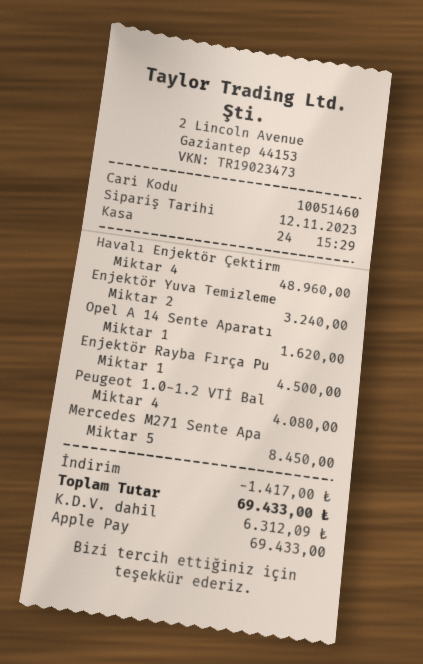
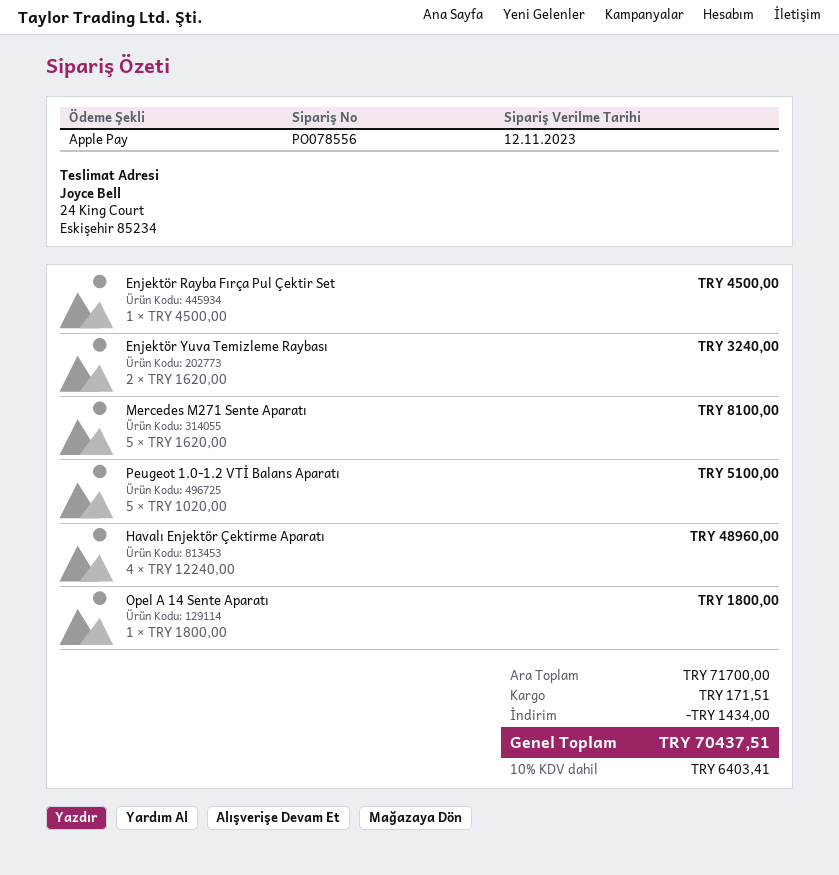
Opel A 14 Sente Aparatı: 1 for 1620.00 -> 1 for 1800.00
Peugeot 1.0-1.2 VTİ Bal: 4 for 4080.00 -> 5 for 5100.00
Mercedes M271 Sente Apa: 5 for 8450.00 -> 5 for 8100.00
discount: 1417.00 -> 1434.00
shipping: none -> 171.51
tax: 6312.09 -> 6403.41
total: 69433.00 -> 70437.51

